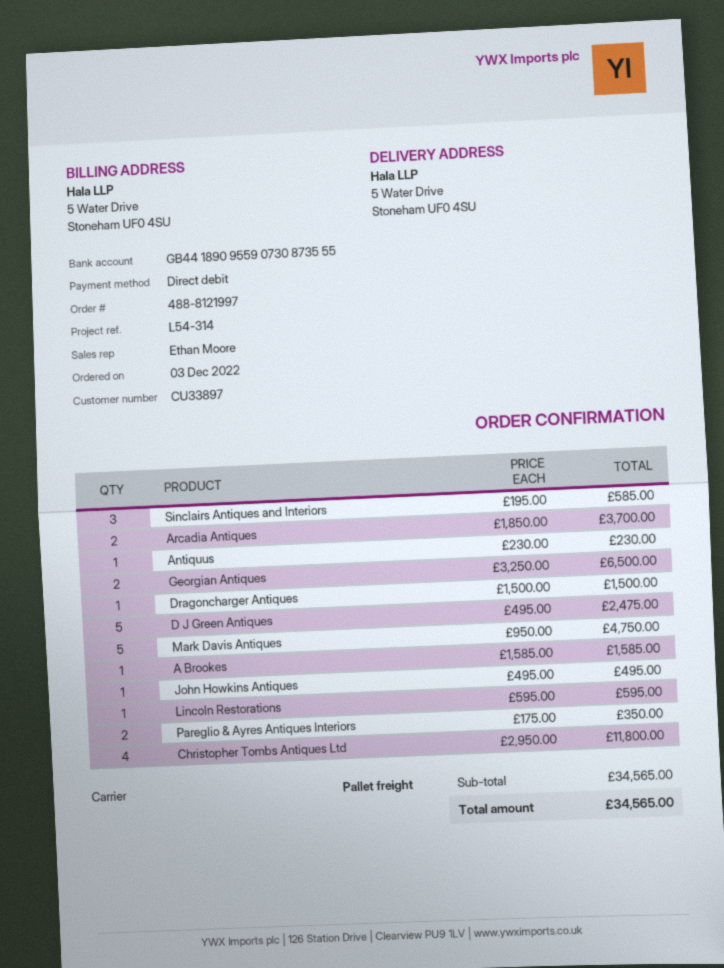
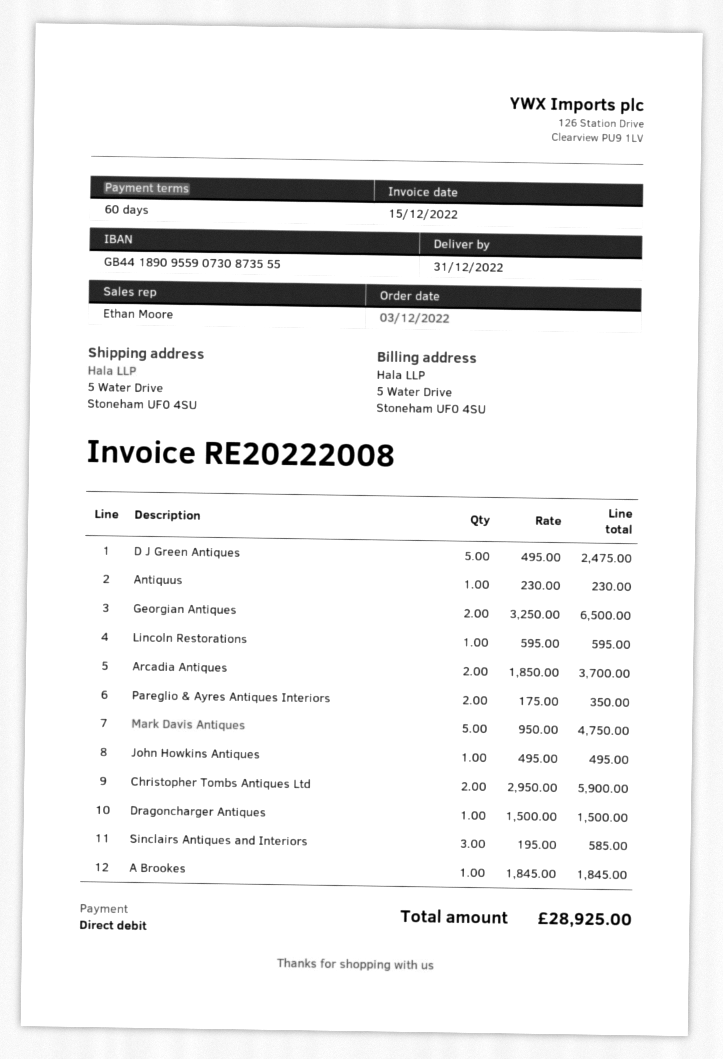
A Brookes: 1 x 1585.00 = 1585.00 -> 1 x 1845.00 = 1845.00
Christopher Tombs Antiques Ltd: 4 x 2950.00 = 11800.00 -> 2 x 2950.00 = 5900.00
total: 34565.00 -> 28925.00

